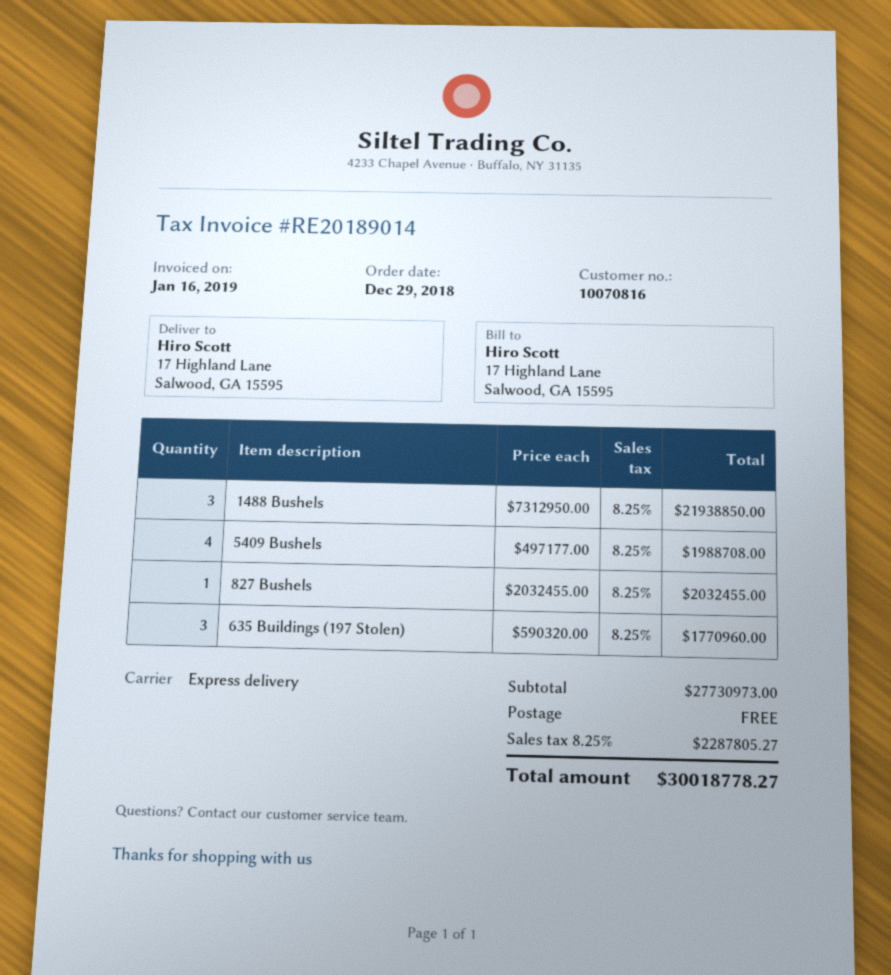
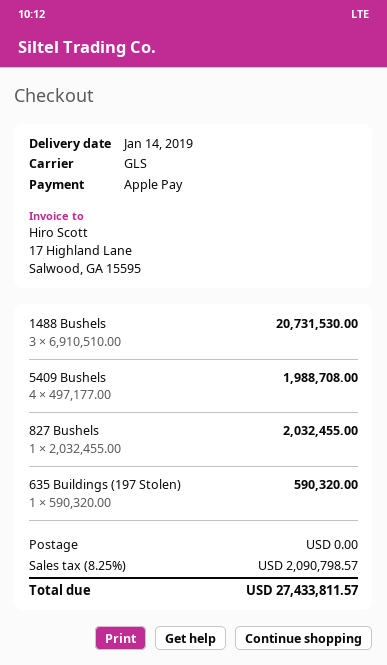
shipping method: express -> GLS
1488 Bushels: 3 x 7312950.00 = 21938850.00 -> 3 x 6910510.00 = 20731530.00
635 Buildings (197 Stolen): 3 x 590320.00 = 1770960.00 -> 1 x 590320.00 = 590320.00
tax: 8.25% = 2287805.27 -> 8.25% = 2090798.57
total: 30018778.27 -> 27433811.57

